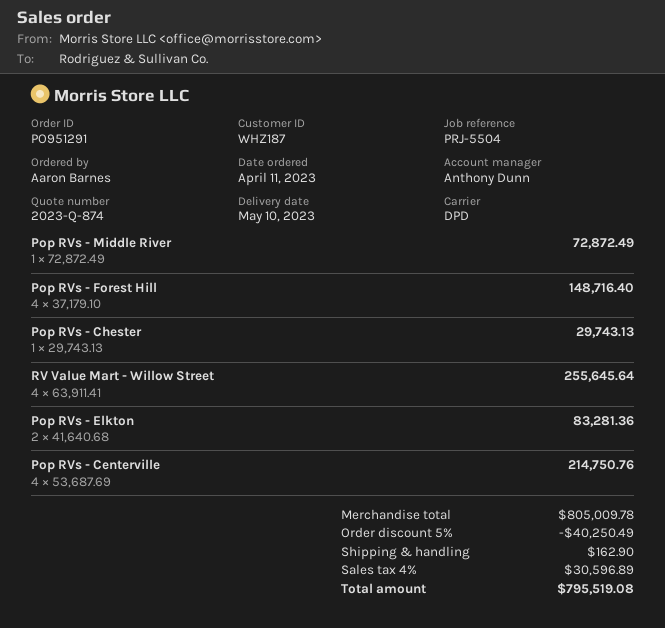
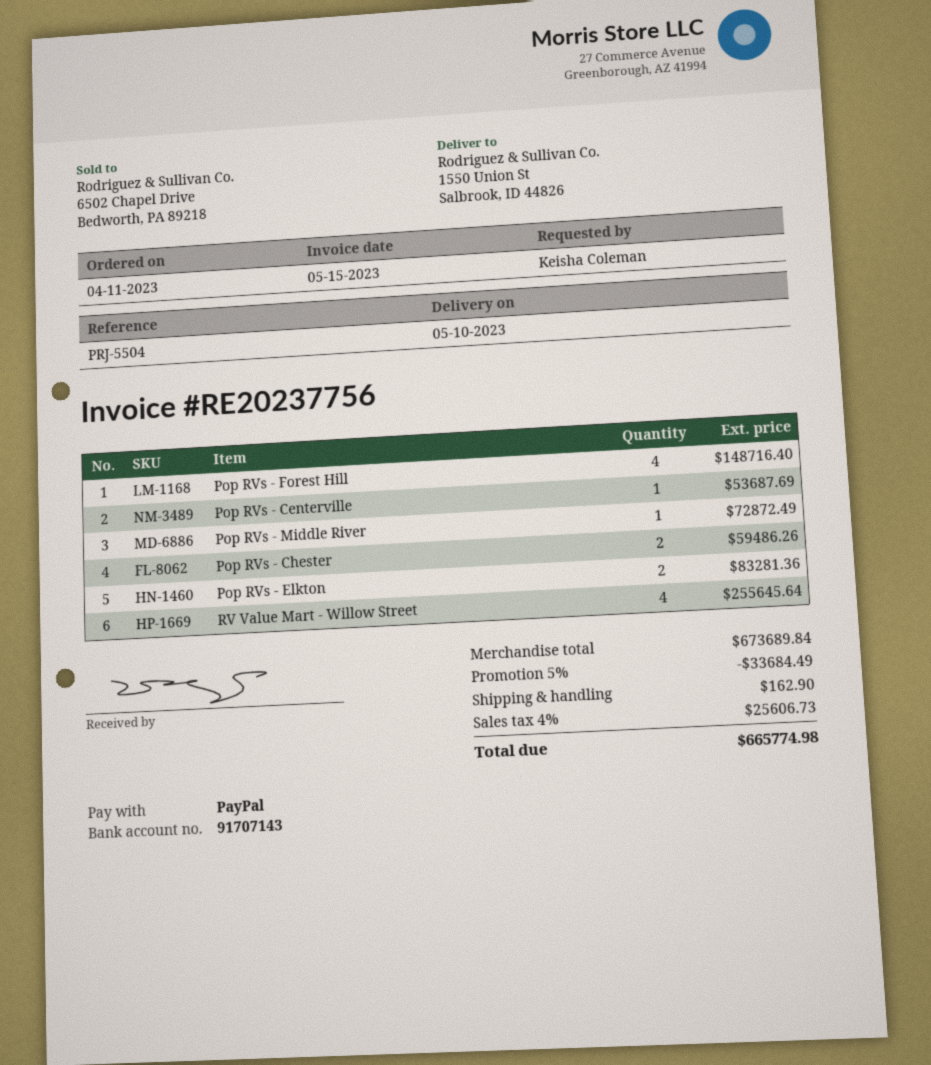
ordered by: Aaron Barnes -> Keisha Coleman
Pop RVs - Chester: 1 for 29743.13 -> 2 for 59486.26
Pop RVs - Centerville: 4 for 214750.76 -> 1 for 53687.69
subtotal: 805009.78 -> 673689.84
discount: 5% = 40250.49 -> 5% = 33684.49
tax: 4% = 30596.89 -> 4% = 25606.73
total: 795519.08 -> 665774.98

